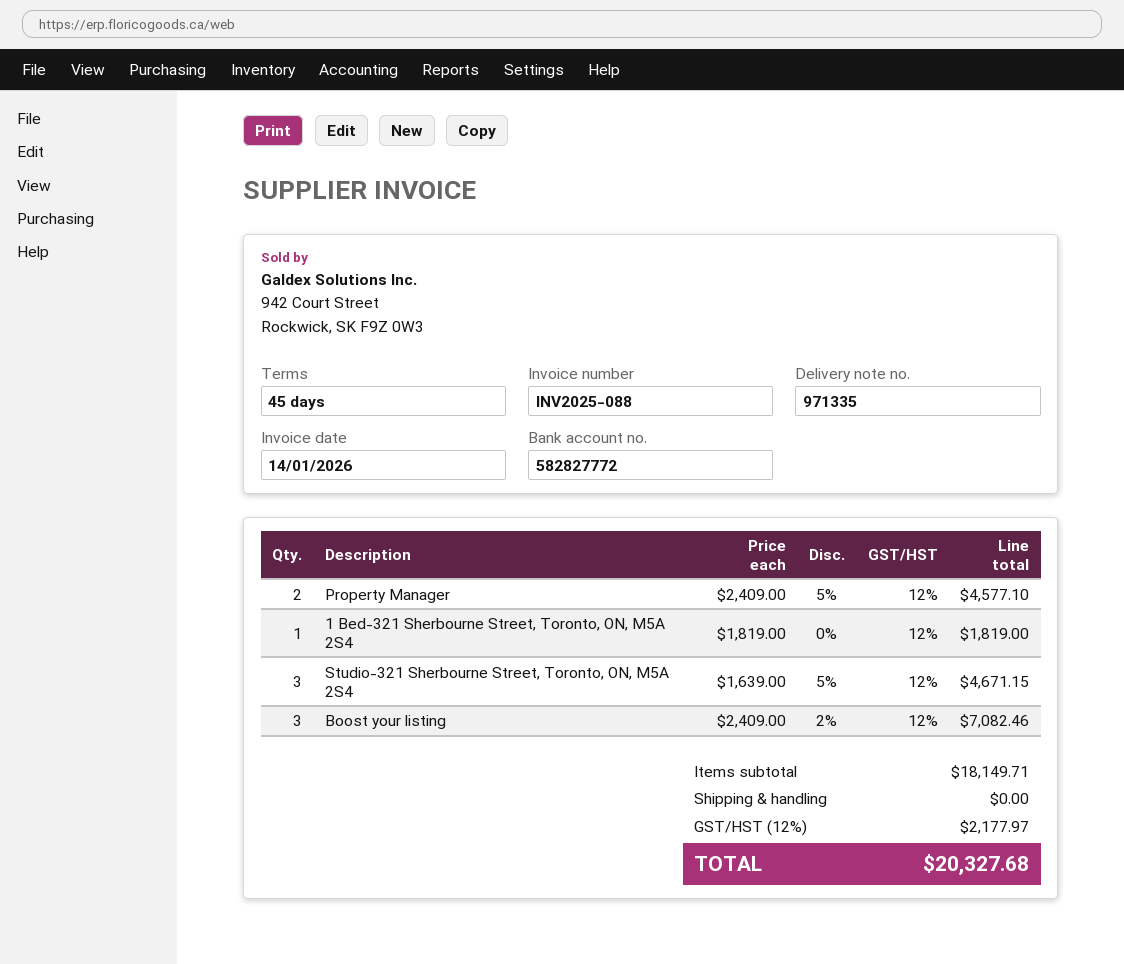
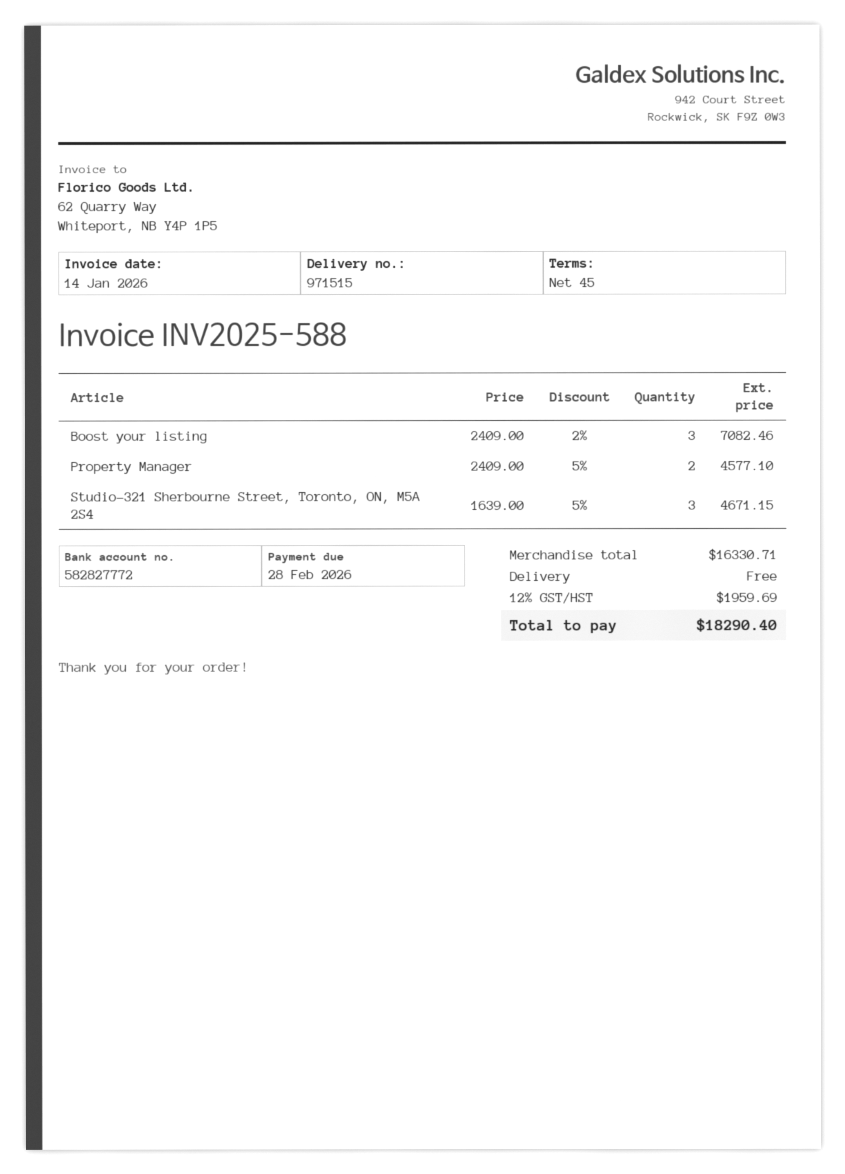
delivery note number: 971335 -> 971515
invoice number: INV2025-088 -> INV2025-588
1 Bed-321 Sherbourne Street, Toronto, ON, M5A 2S4: 1 x 1819.00 = 1819.00 -> none
subtotal: 18149.71 -> 16330.71
tax: 12% = 2177.97 -> 12% = 1959.69
total: 20327.68 -> 18290.40

